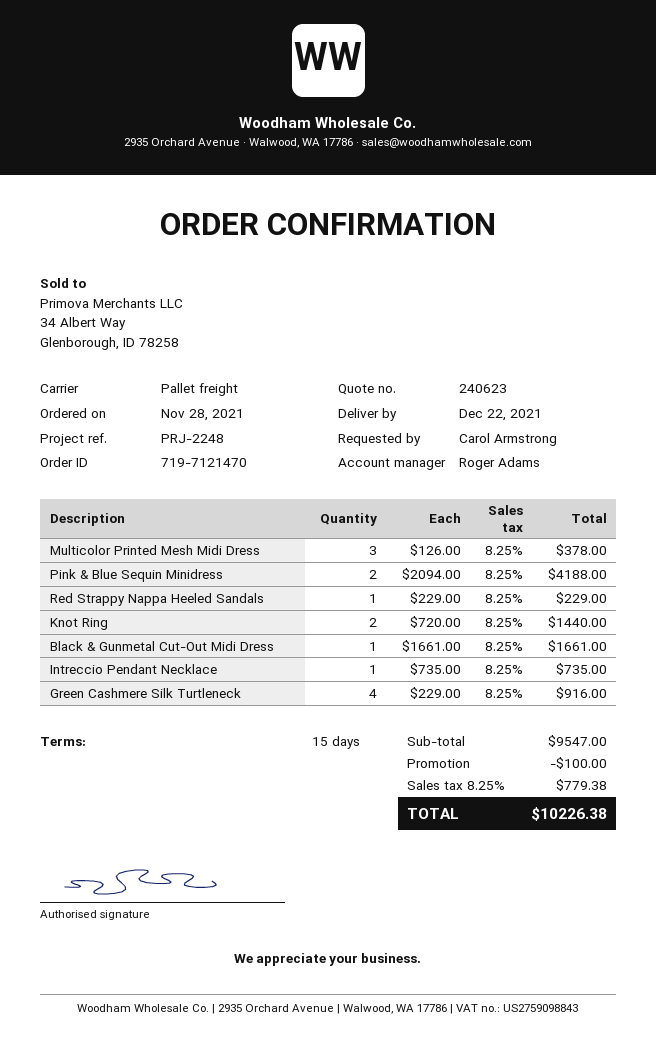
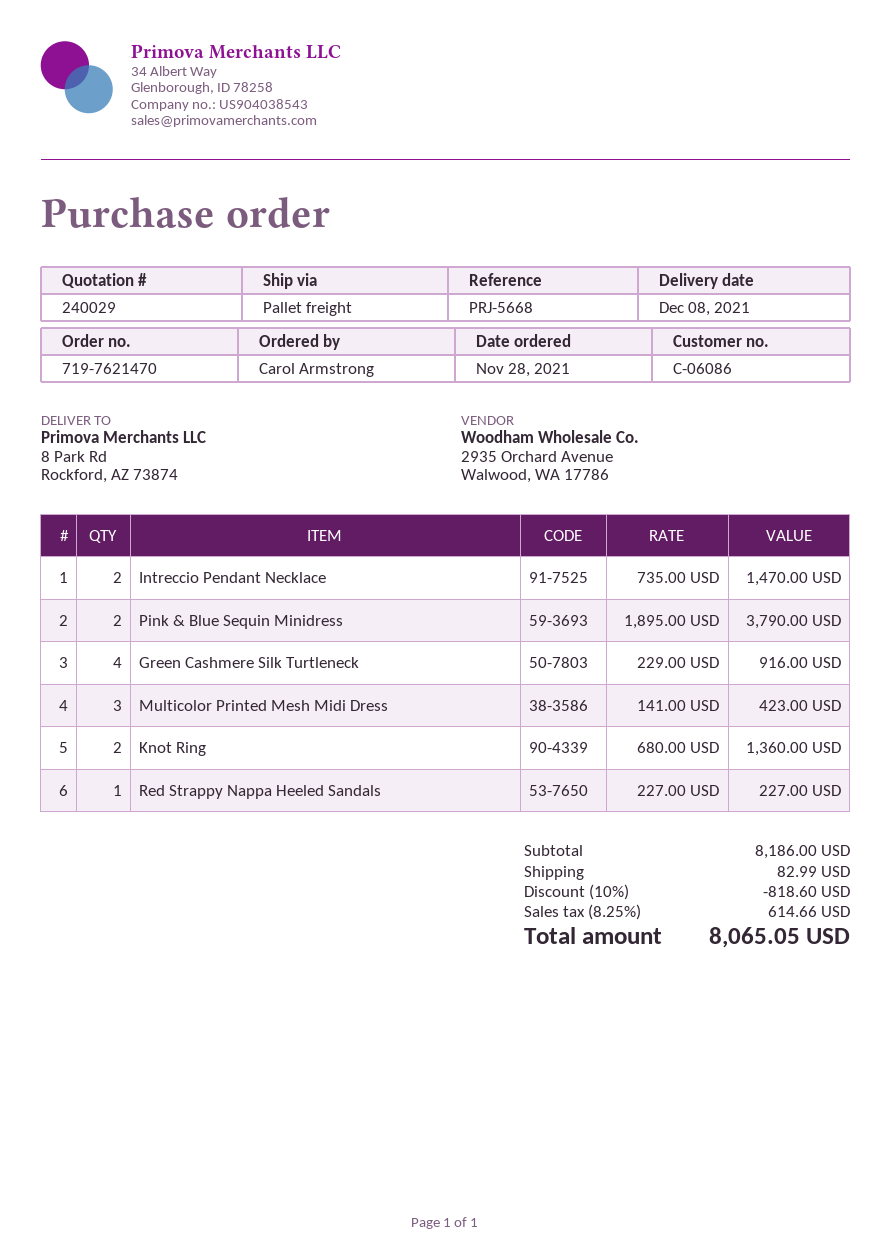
quote number: 240623 -> 240029
order number: 719-7121470 -> 719-7621470
delivery date: 2021-12-22 -> 2021-12-08
reference: PRJ-2248 -> PRJ-5668
Multicolor Printed Mesh Midi Dress: 3 x 126.00 = 378.00 -> 3 x 141.00 = 423.00
Pink & Blue Sequin Minidress: 2 x 2094.00 = 4188.00 -> 2 x 1895.00 = 3790.00
Red Strappy Nappa Heeled Sandals: 1 x 229.00 = 229.00 -> 1 x 227.00 = 227.00
Knot Ring: 2 x 720.00 = 1440.00 -> 2 x 680.00 = 1360.00
Black & Gunmetal Cut-Out Midi Dress: 1 x 1661.00 = 1661.00 -> none
Intreccio Pendant Necklace: 1 x 735.00 = 735.00 -> 2 x 735.00 = 1470.00
subtotal: 9547.00 -> 8186.00
discount: 100.00 -> 818.60
shipping: none -> 82.99
tax: 8.25% = 779.38 -> 8.25% = 614.66
total: 10226.38 -> 8065.05

